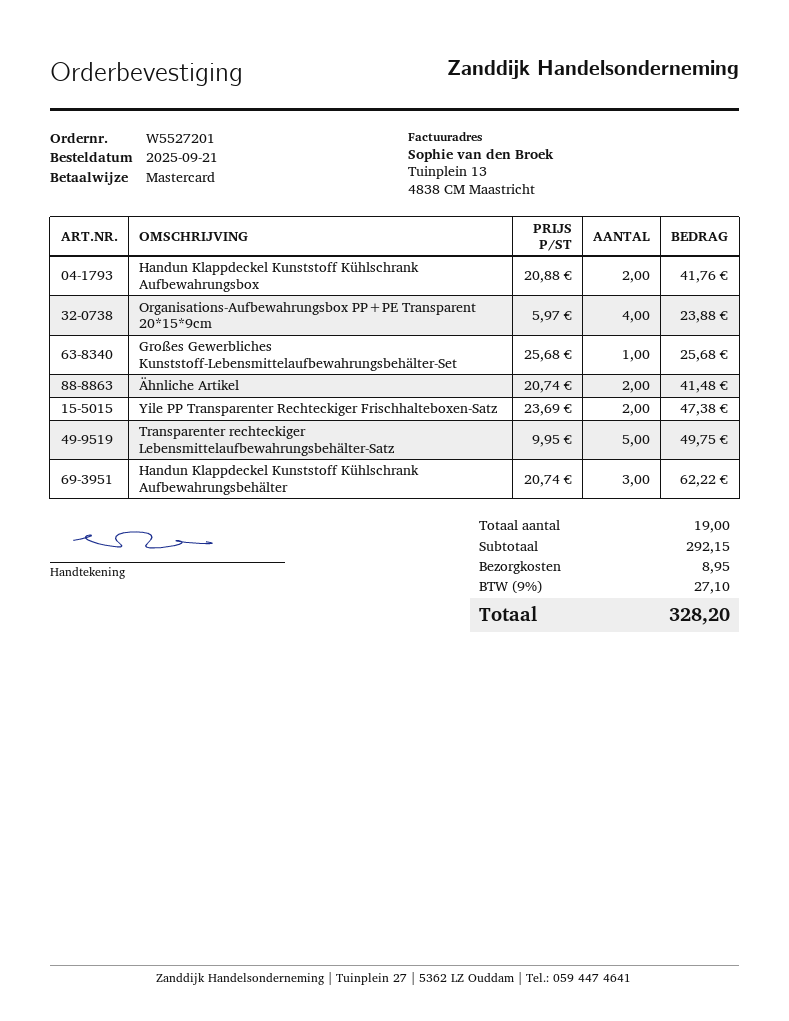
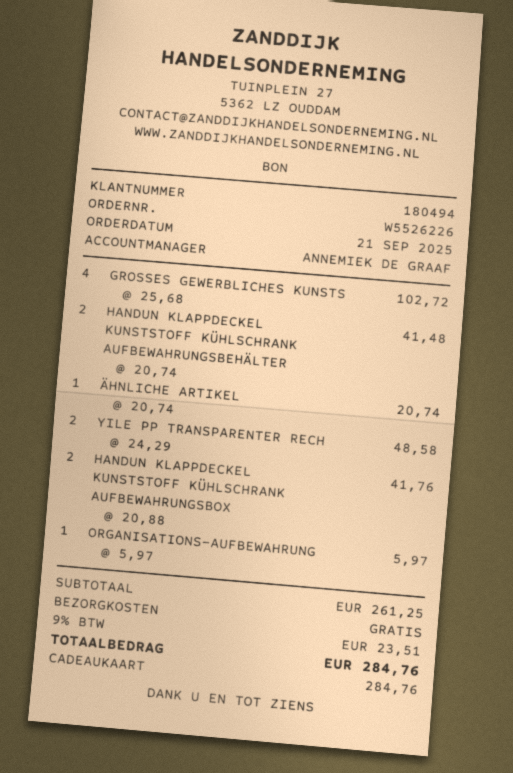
order number: W5527201 -> W5526226
payment method: Mastercard -> gift card
Organisations-Aufbewahrungsbox PP+PE Transparent 20*15*9cm: 4 x 5.97 = 23.88 -> 1 x 5.97 = 5.97
Großes Gewerbliches Kunststoff-Lebensmittelaufbewahrungsbehälter-Set: 1 x 25.68 = 25.68 -> 4 x 25.68 = 102.72
Ähnliche Artikel: 2 x 20.74 = 41.48 -> 1 x 20.74 = 20.74
Yile PP Transparenter Rechteckiger Frischhalteboxen-Satz: 2 x 23.69 = 47.38 -> 2 x 24.29 = 48.58
Transparenter rechteckiger Lebensmittelaufbewahrungsbehälter-Satz: 5 x 9.95 = 49.75 -> none
Handun Klappdeckel Kunststoff Kühlschrank Aufbewahrungsbehälter: 3 x 20.74 = 62.22 -> 2 x 20.74 = 41.48
subtotal: 292.15 -> 261.25
shipping: 8.95 -> 0.00
tax: 9% = 27.10 -> 9% = 23.51
total: 328.20 -> 284.76

